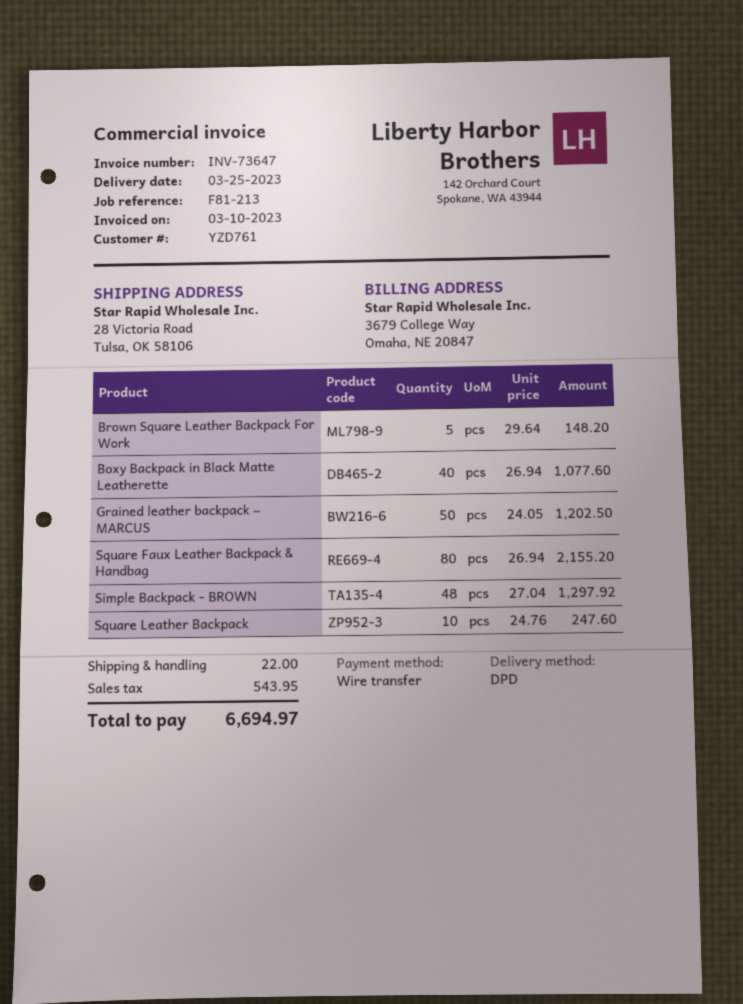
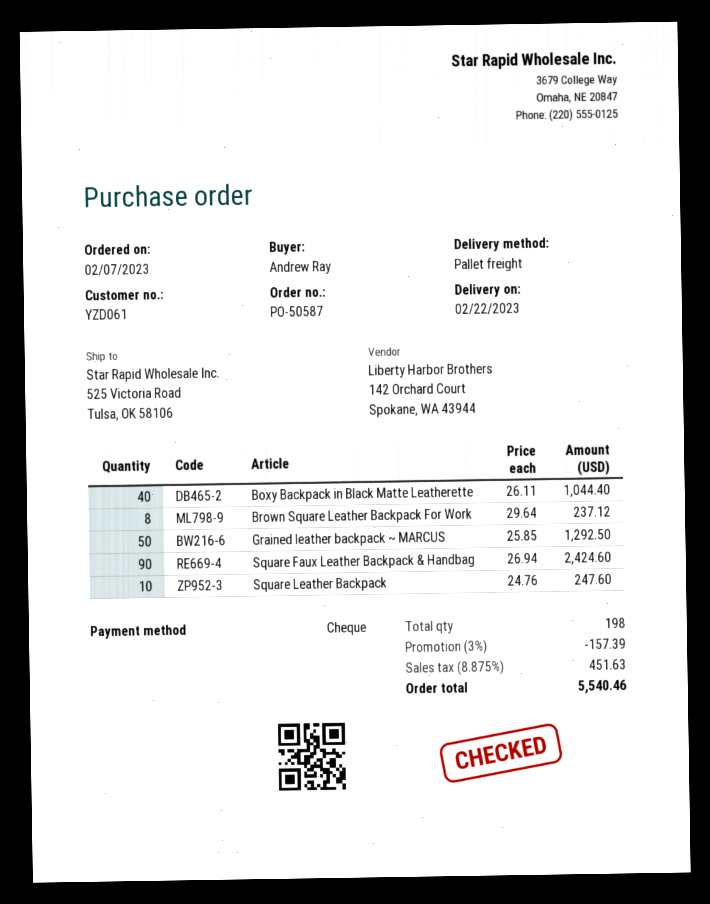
delivery date: 2023-03-25 -> 2023-02-22
customer number: YZD761 -> YZD061
payment method: bank transfer -> cheque
shipping method: DPD -> pallet freight
ship to: 28 Victoria Road, Tulsa, OK 58106 -> 525 Victoria Road, Tulsa, OK 58106
Brown Square Leather Backpack For Work: 5 x 29.64 = 148.20 -> 8 x 29.64 = 237.12
Boxy Backpack in Black Matte Leatherette: 40 x 26.94 = 1077.60 -> 40 x 26.11 = 1044.40
Grained leather backpack ~ MARCUS: 50 x 24.05 = 1202.50 -> 50 x 25.85 = 1292.50
Square Faux Leather Backpack & Handbag: 80 x 26.94 = 2155.20 -> 90 x 26.94 = 2424.60
Simple Backpack - BROWN: 48 x 27.04 = 1297.92 -> none
discount: none -> 3% = 157.39
shipping: 22.00 -> none
tax: 543.95 -> 451.63
total: 6694.97 -> 5540.46

